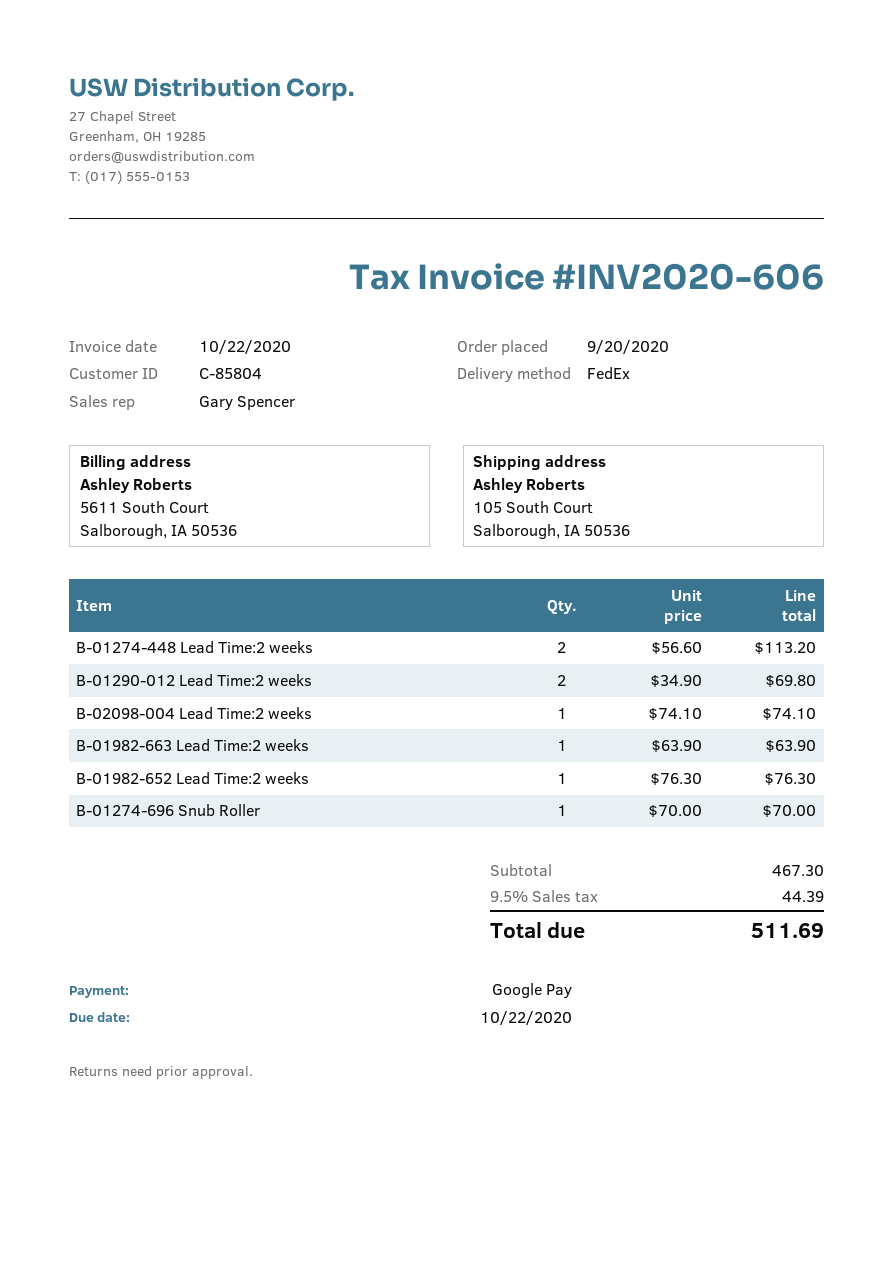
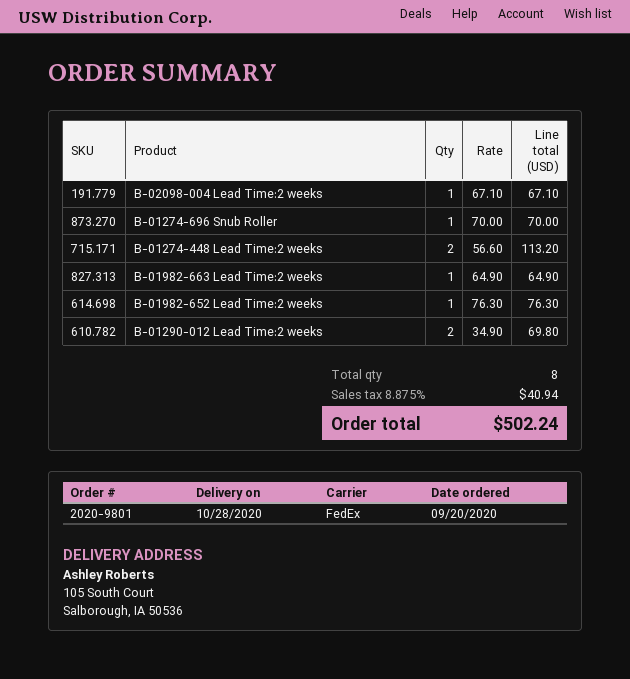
B-02098-004 Lead Time:2 weeks: 1 x 74.10 = 74.10 -> 1 x 67.10 = 67.10
B-01982-663 Lead Time:2 weeks: 1 x 63.90 = 63.90 -> 1 x 64.90 = 64.90
tax: 9.5% = 44.39 -> 8.875% = 40.94
total: 511.69 -> 502.24

